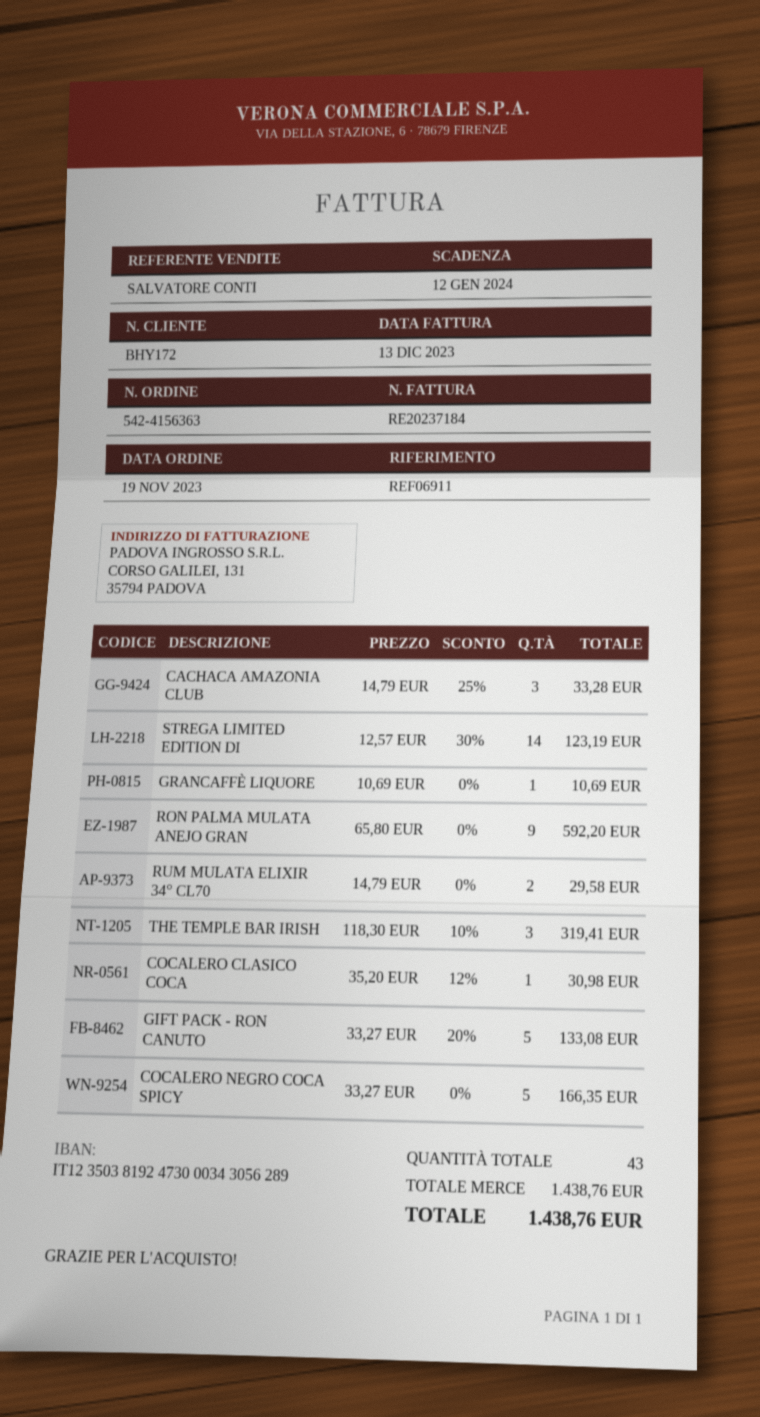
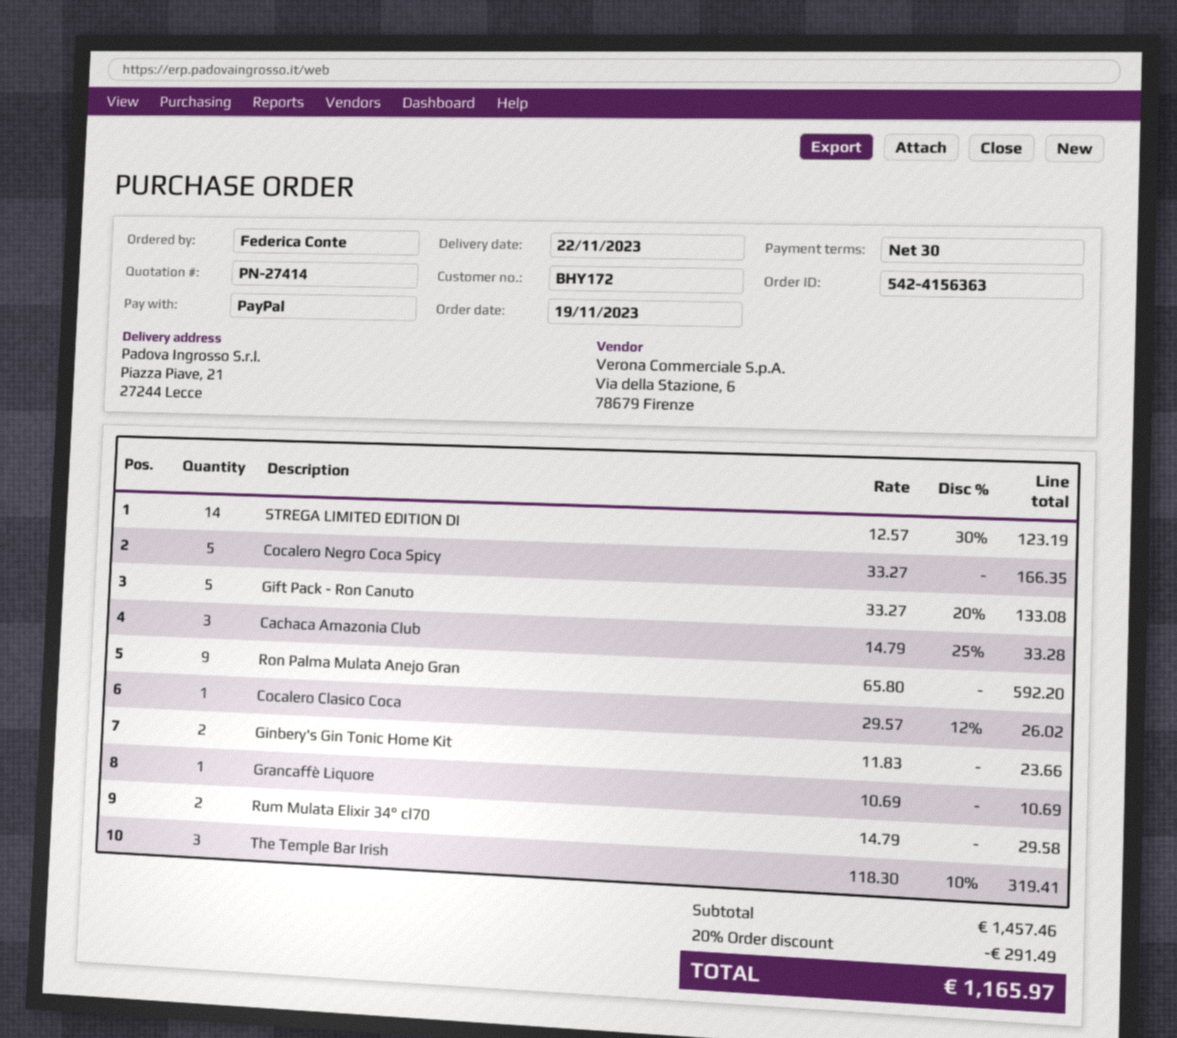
COCALERO CLASICO COCA: 1 x 35.20 - 12% = 30.98 -> 1 x 29.57 - 12% = 26.02
Ginbery's Gin Tonic Home Kit: none -> 2 x 11.83 = 23.66
subtotal: 1438.76 -> 1457.46
discount: none -> 20% = 291.49
total: 1438.76 -> 1165.97

